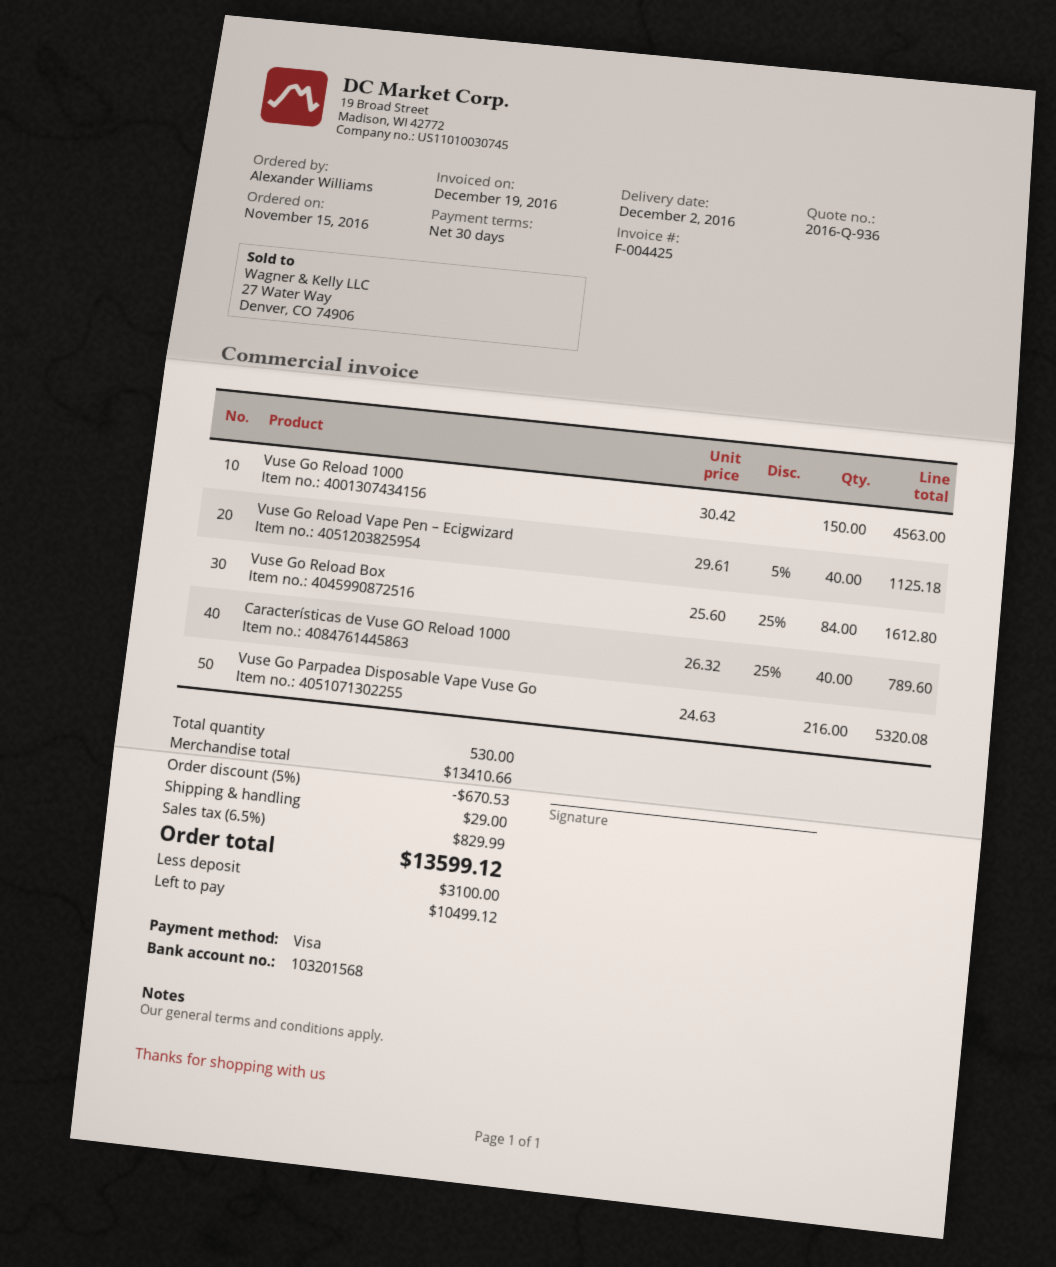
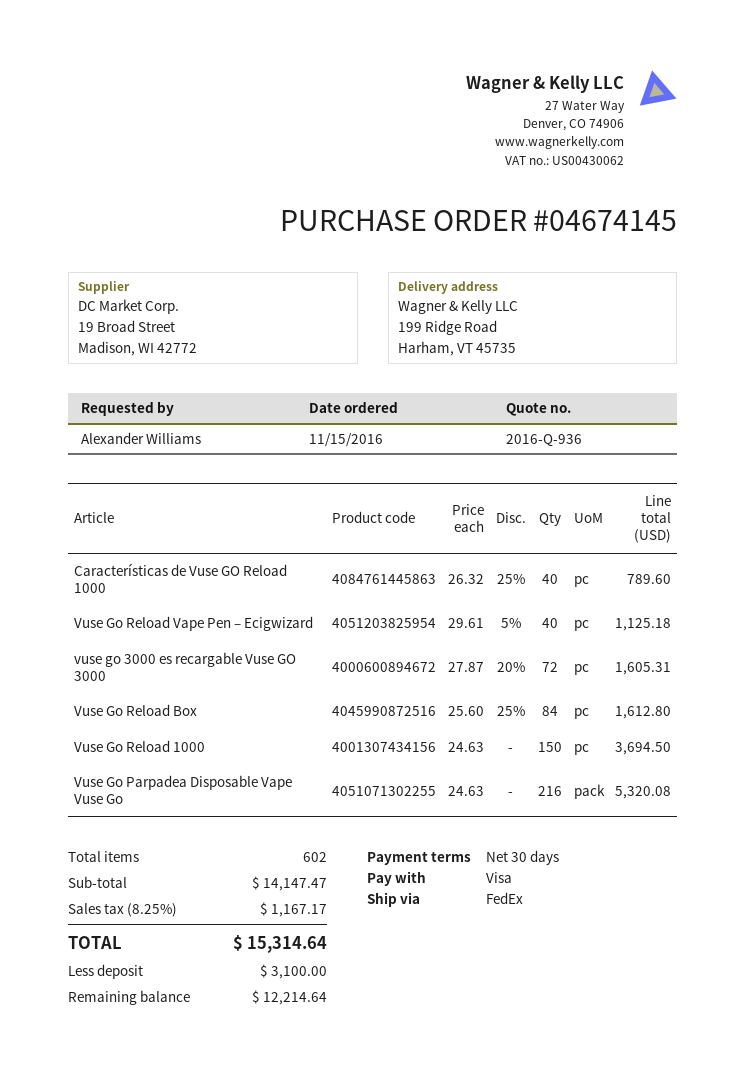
Vuse Go Reload 1000: 150 x 30.42 = 4563.00 -> 150 x 24.63 = 3694.50
vuse go 3000 es recargable Vuse GO 3000: none -> 72 x 27.87 - 20% = 1605.31
total quantity: 530 -> 602
subtotal: 13410.66 -> 14147.47
discount: 5% = 670.53 -> none
shipping: 29.00 -> none
tax: 6.5% = 829.99 -> 8.25% = 1167.17
total: 13599.12 -> 15314.64
balance: 10499.12 -> 12214.64

